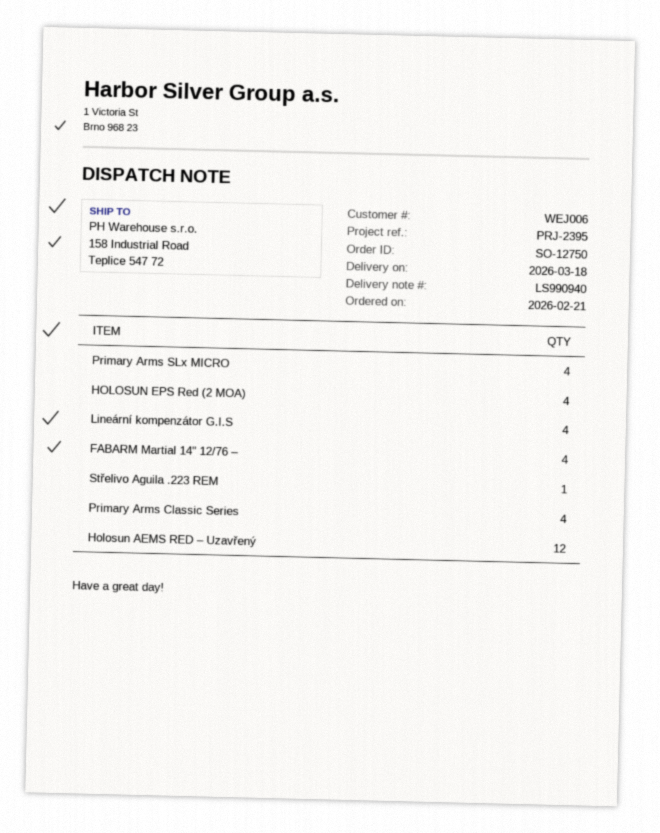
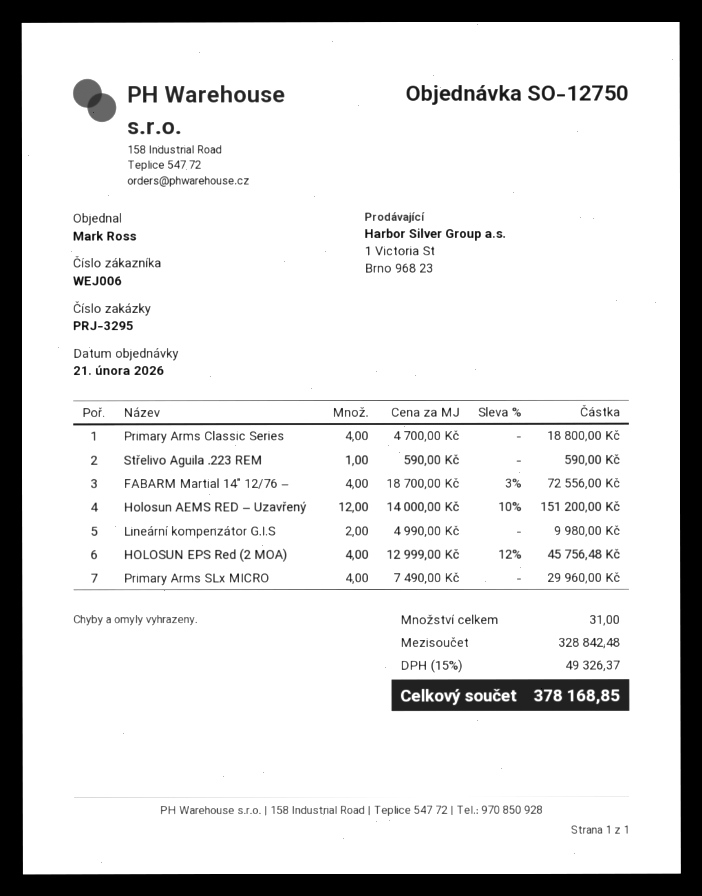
reference: PRJ-2395 -> PRJ-3295
Lineární kompenzátor G.I.S: 4 -> 2

